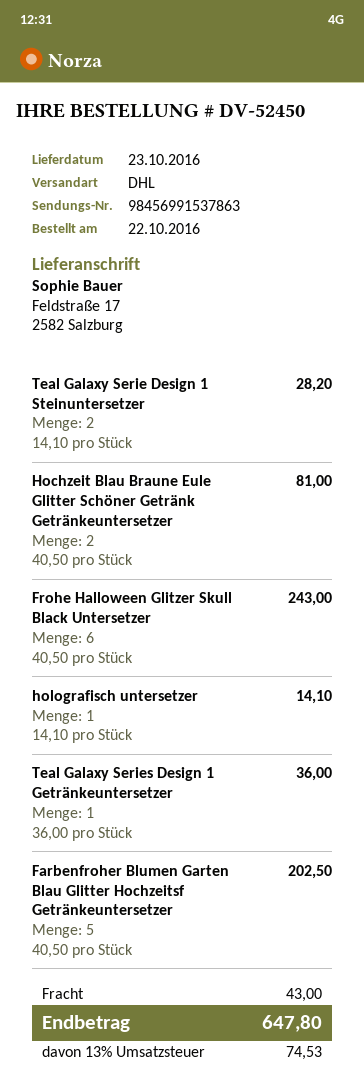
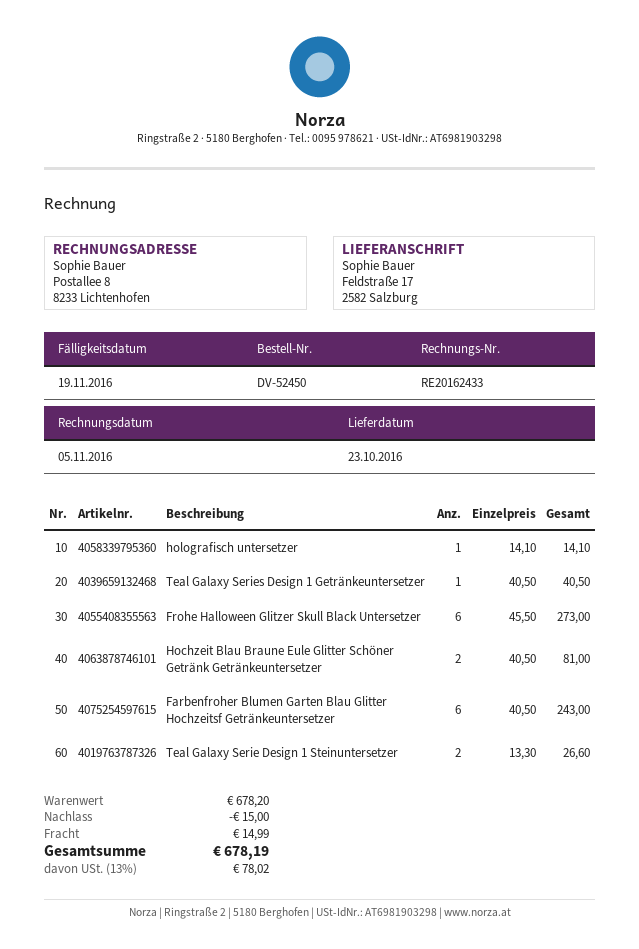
Teal Galaxy Serie Design 1 Steinuntersetzer: 2 x 14.10 = 28.20 -> 2 x 13.30 = 26.60
Frohe Halloween Glitzer Skull Black Untersetzer: 6 x 40.50 = 243.00 -> 6 x 45.50 = 273.00
Teal Galaxy Series Design 1 Getränkeuntersetzer: 1 x 36.00 = 36.00 -> 1 x 40.50 = 40.50
Farbenfroher Blumen Garten Blau Glitter Hochzeitsf Getränkeuntersetzer: 5 x 40.50 = 202.50 -> 6 x 40.50 = 243.00
discount: none -> 15.00
shipping: 43.00 -> 14.99
tax: 13% = 74.53 -> 13% = 78.02
total: 647.80 -> 678.19

